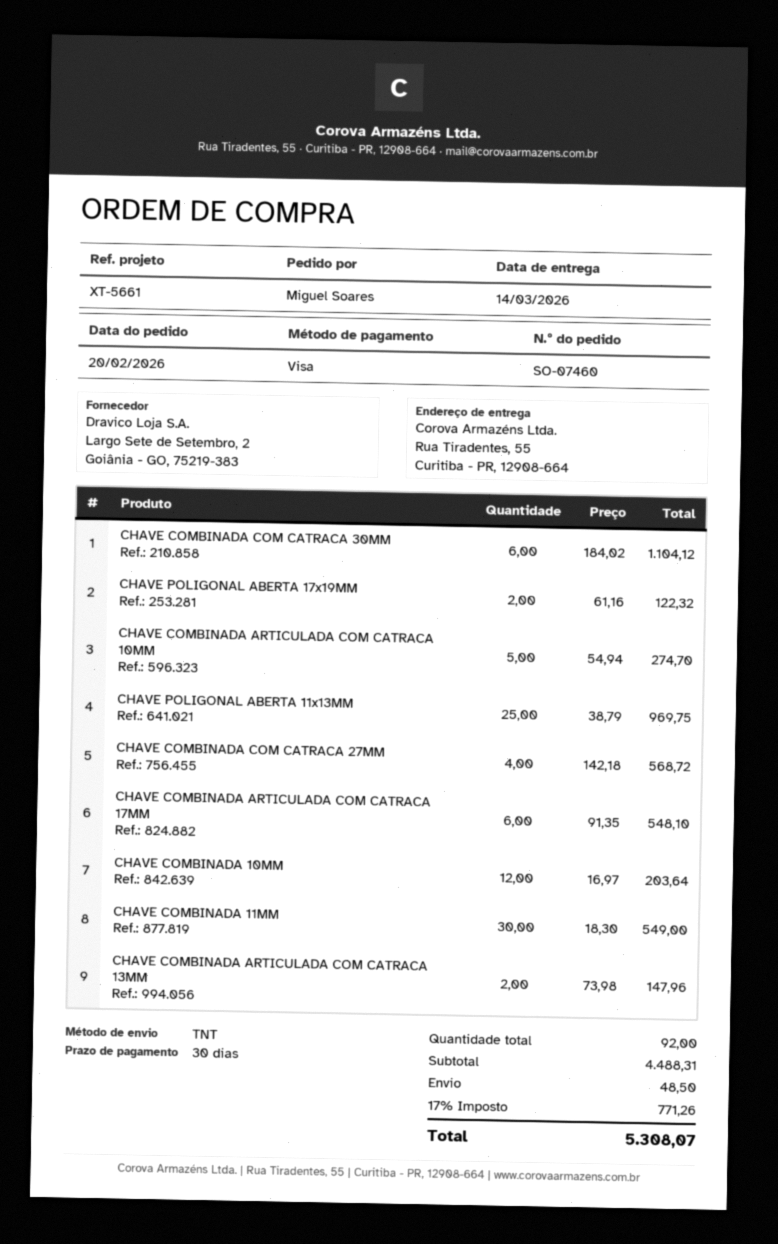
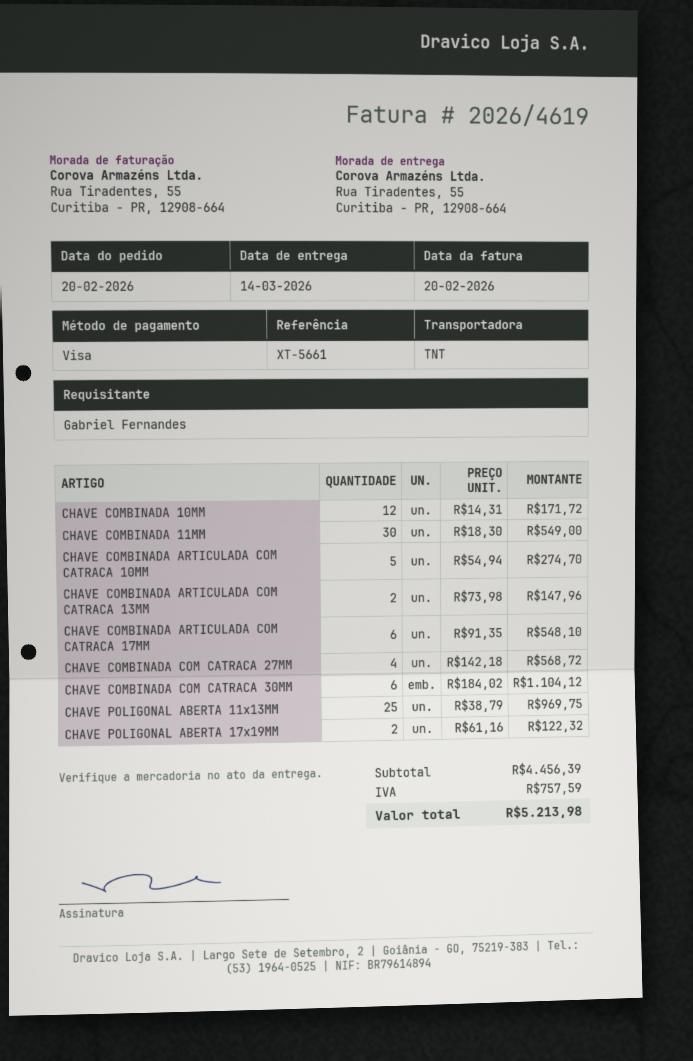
ordered by: Miguel Soares -> Gabriel Fernandes
CHAVE COMBINADA 10MM: 12 x 16.97 = 203.64 -> 12 x 14.31 = 171.72
subtotal: 4488.31 -> 4456.39
shipping: 48.50 -> none
tax: 771.26 -> 757.59
total: 5308.07 -> 5213.98

